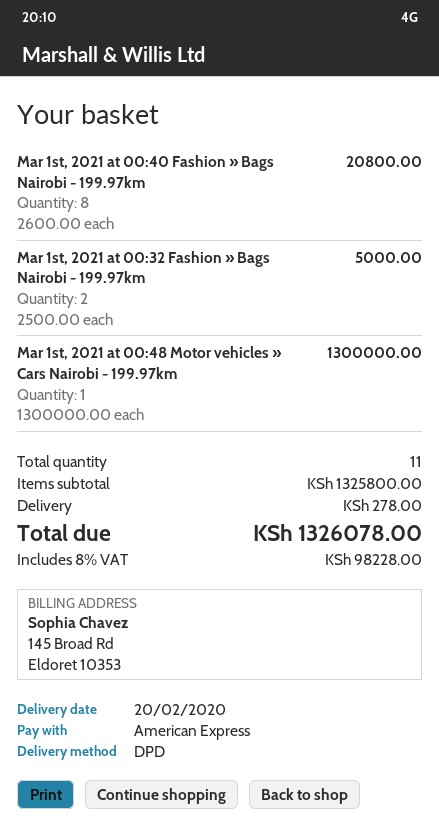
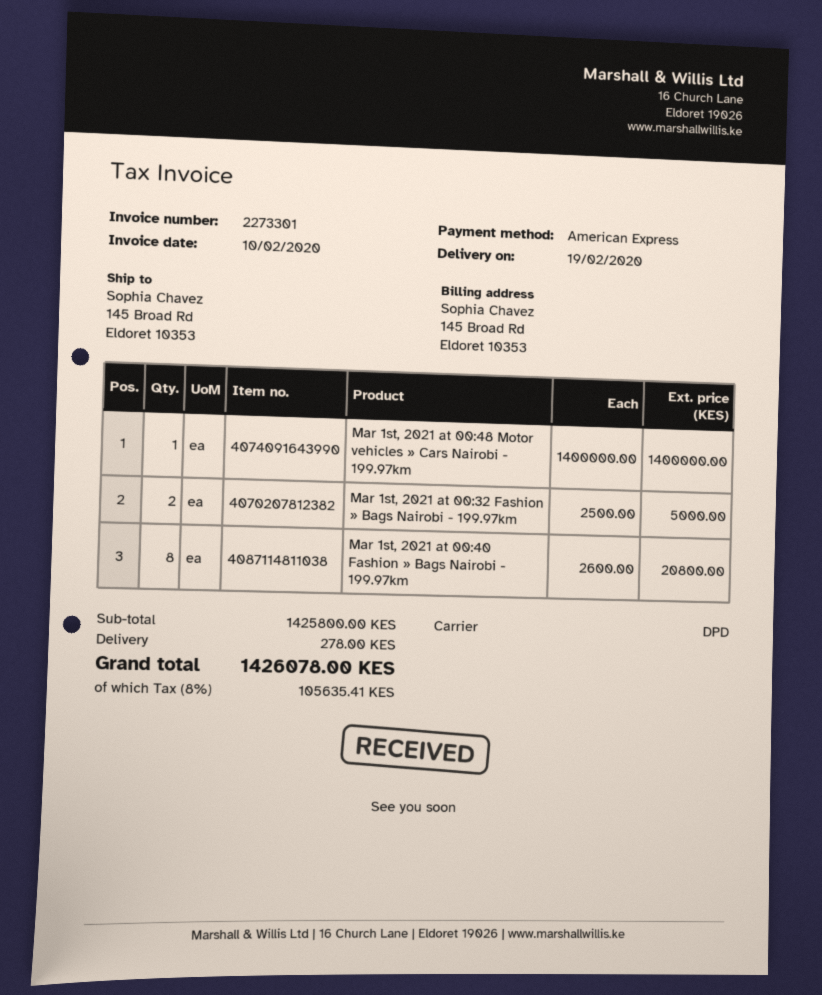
delivery date: 2020-02-20 -> 2020-02-19
Mar 1st, 2021 at 00:48 Motor vehicles » Cars Nairobi - 199.97km: 1 x 1300000.00 = 1300000.00 -> 1 x 1400000.00 = 1400000.00
subtotal: 1325800.00 -> 1425800.00
tax: 8% = 98228.00 -> 8% = 105635.41
total: 1326078.00 -> 1426078.00

